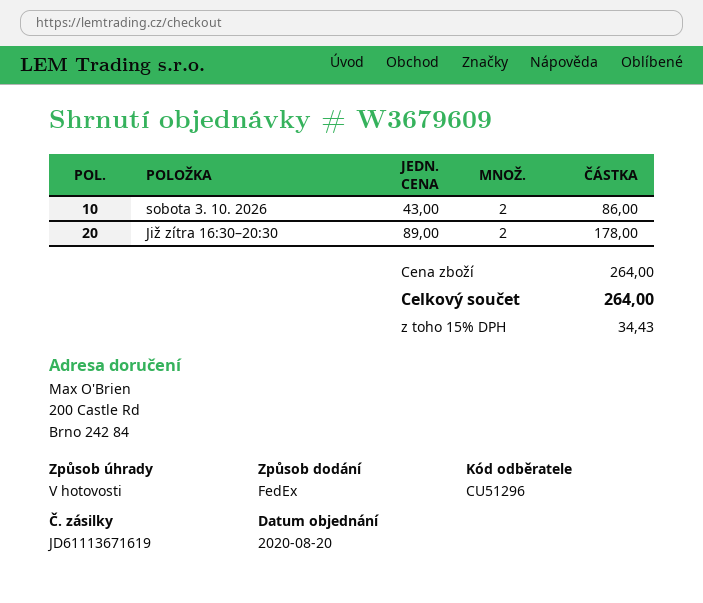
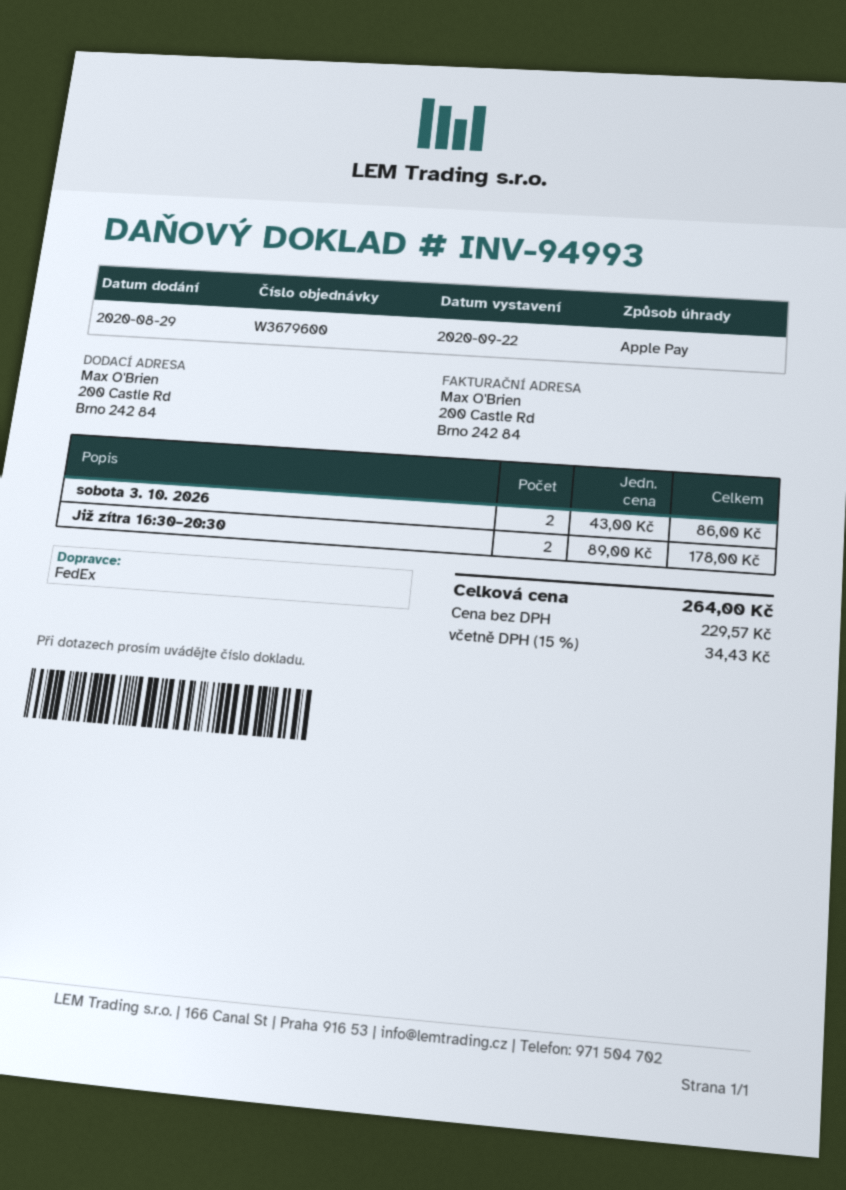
order number: W3679609 -> W3679600
payment method: cash -> Apple Pay

